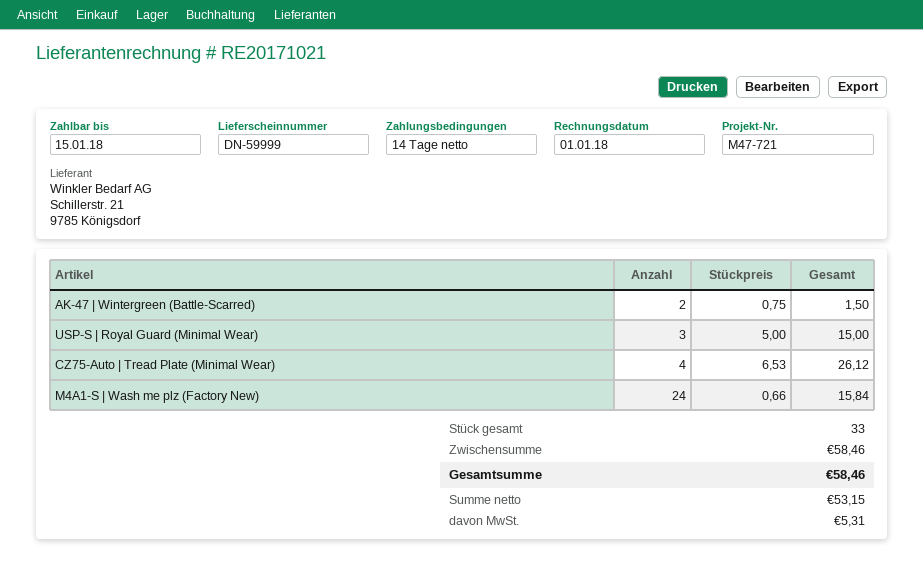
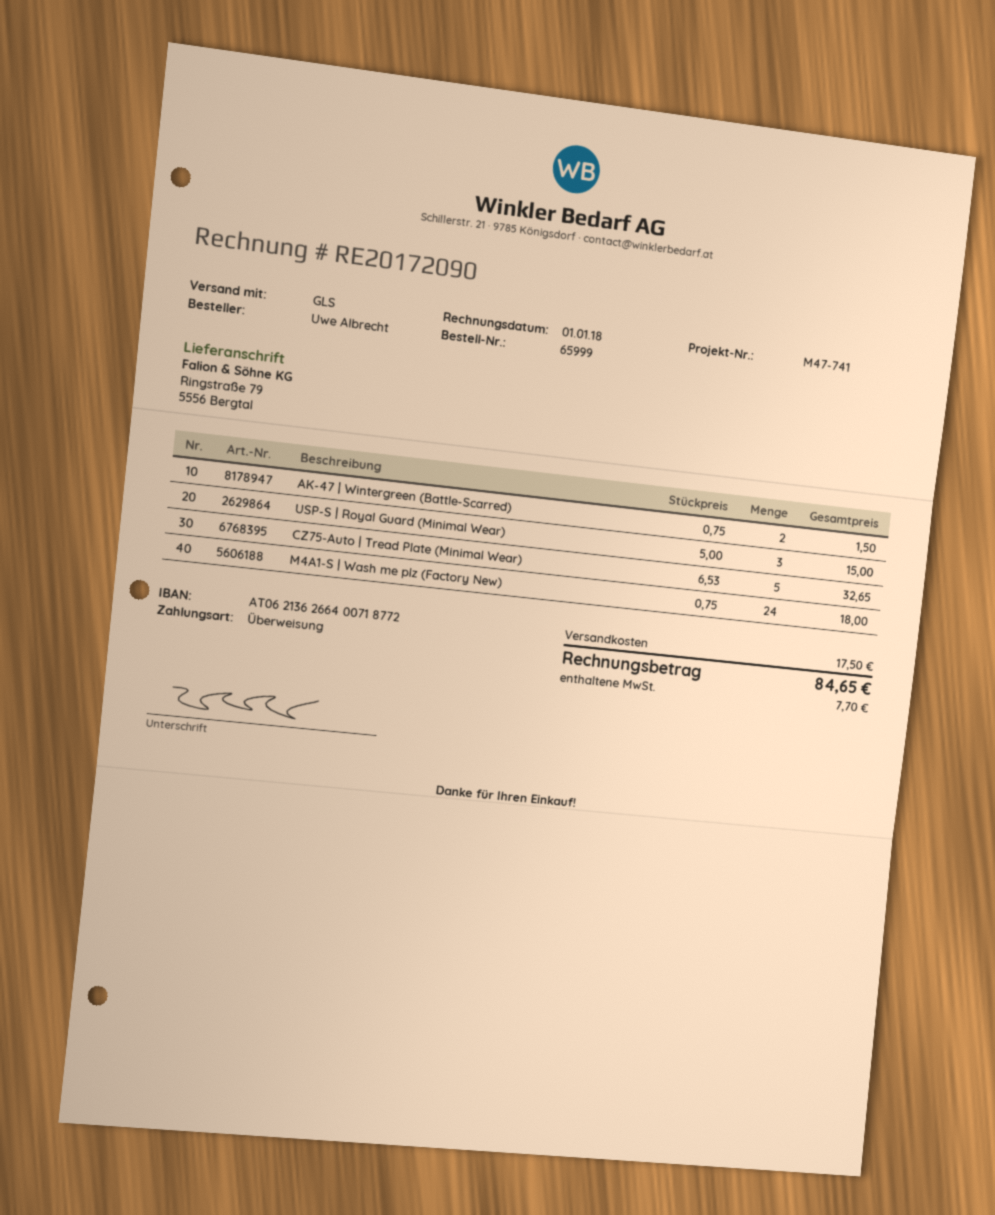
invoice number: RE20171021 -> RE20172090
reference: M47-721 -> M47-741
CZ75-Auto | Tread Plate (Minimal Wear): 4 x 6.53 = 26.12 -> 5 x 6.53 = 32.65
M4A1-S | Wash me plz (Factory New): 24 x 0.66 = 15.84 -> 24 x 0.75 = 18.00
shipping: none -> 17.50
tax: 5.31 -> 7.70
total: 58.46 -> 84.65

